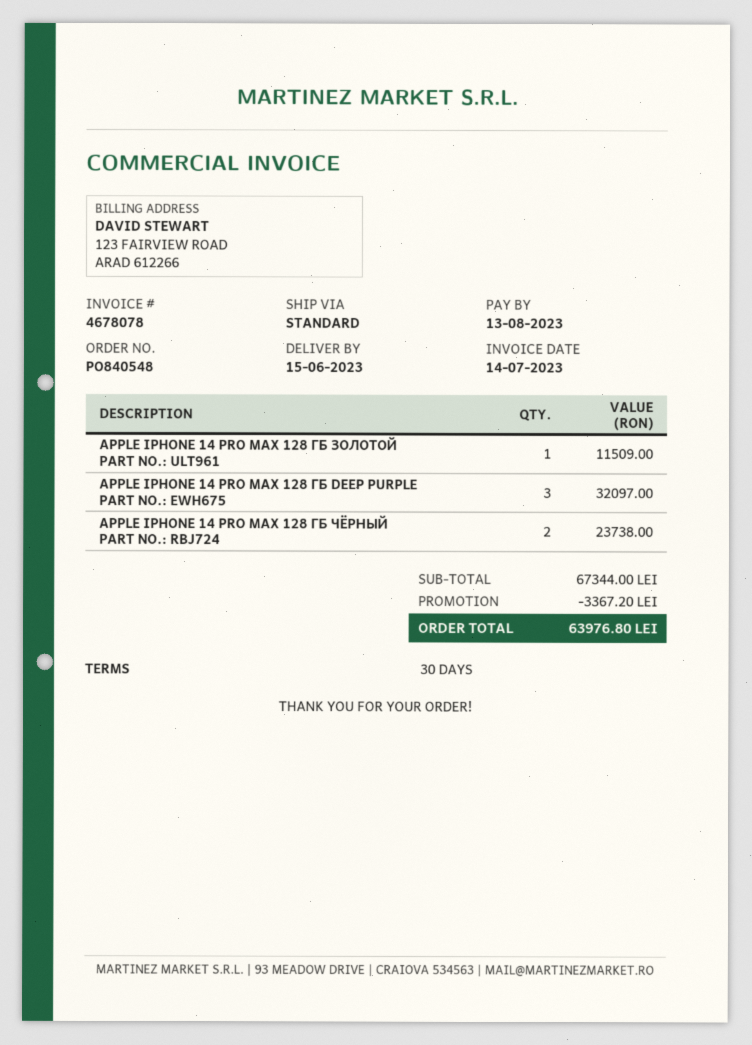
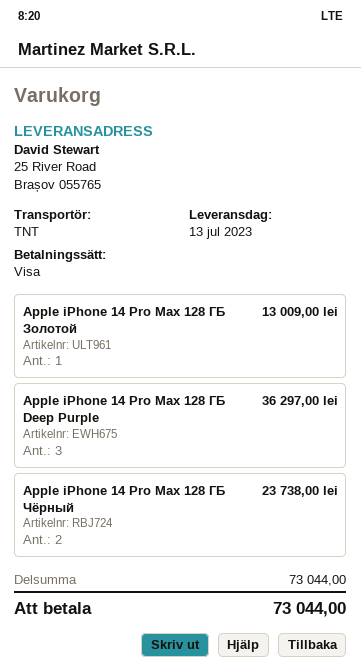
delivery date: 2023-06-15 -> 2023-07-13
shipping method: standard -> TNT
APPLE IPHONE 14 PRO MAX 128 ГБ ЗОЛОТОЙ: 1 for 11509.00 -> 1 for 13009.00
APPLE IPHONE 14 PRO MAX 128 ГБ DEEP PURPLE: 3 for 32097.00 -> 3 for 36297.00
subtotal: 67344.00 -> 73044.00
discount: 3367.20 -> none
total: 63976.80 -> 73044.00

